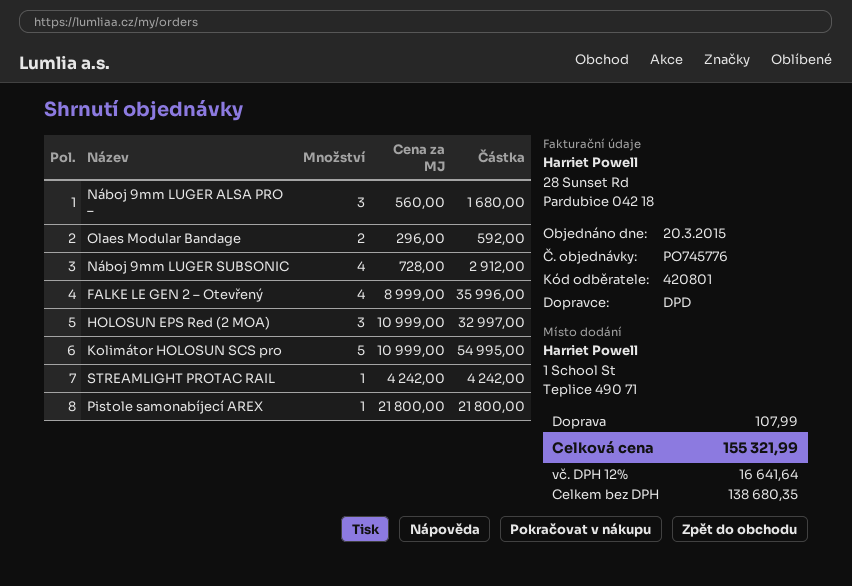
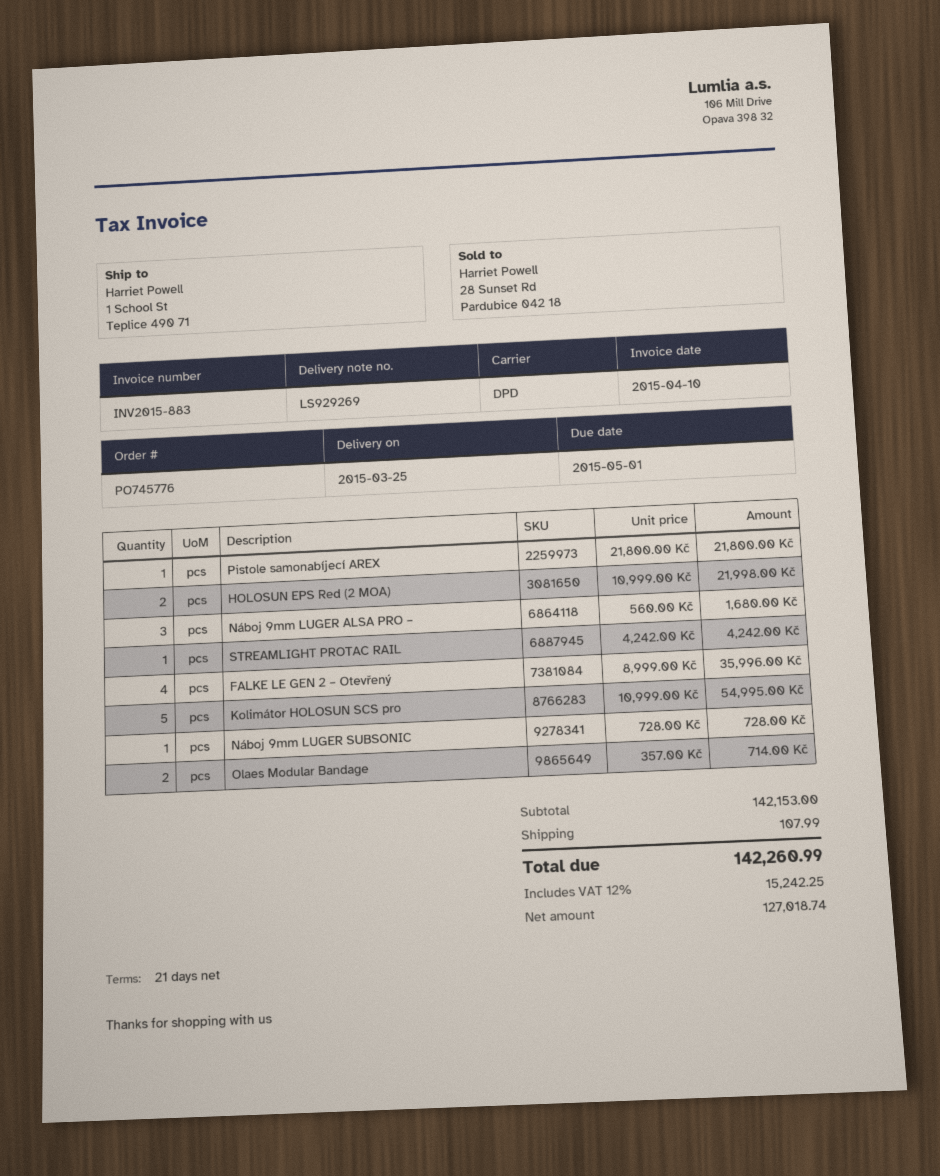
Olaes Modular Bandage: 2 x 296.00 = 592.00 -> 2 x 357.00 = 714.00
Náboj 9mm LUGER SUBSONIC: 4 x 728.00 = 2912.00 -> 1 x 728.00 = 728.00
HOLOSUN EPS Red (2 MOA): 3 x 10999.00 = 32997.00 -> 2 x 10999.00 = 21998.00
net: 138680.35 -> 127018.74
tax: 12% = 16641.64 -> 12% = 15242.25
total: 155321.99 -> 142260.99

